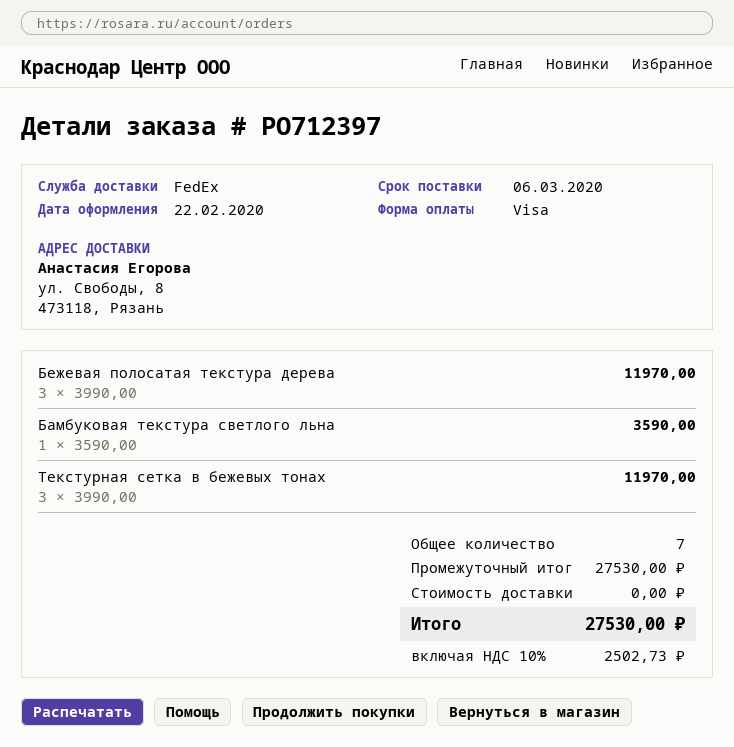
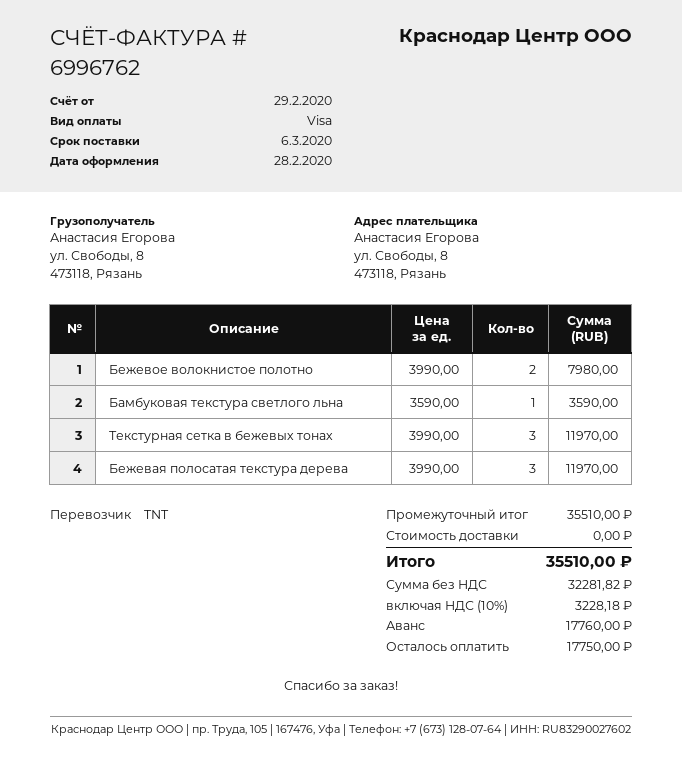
order date: 2020-02-22 -> 2020-02-28
shipping method: FedEx -> TNT
Бежевое волокнистое полотно: none -> 2 x 3990.00 = 7980.00
subtotal: 27530.00 -> 35510.00
tax: 10% = 2502.73 -> 10% = 3228.18
total: 27530.00 -> 35510.00

